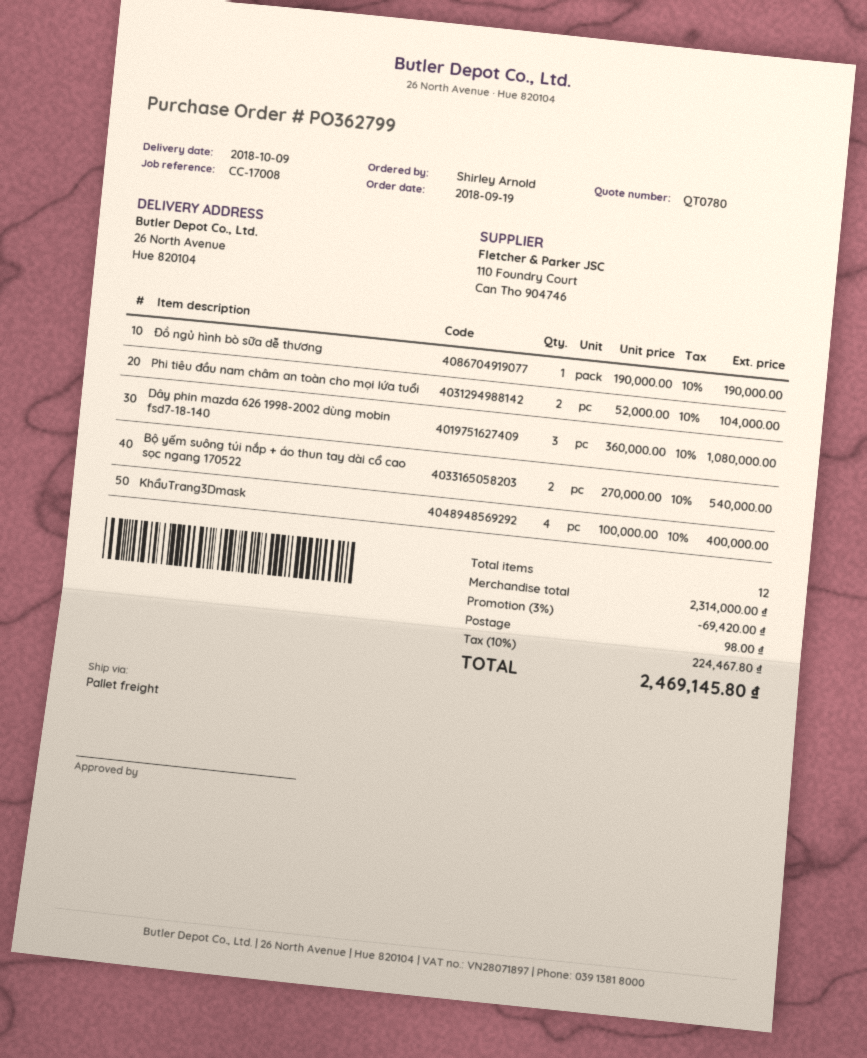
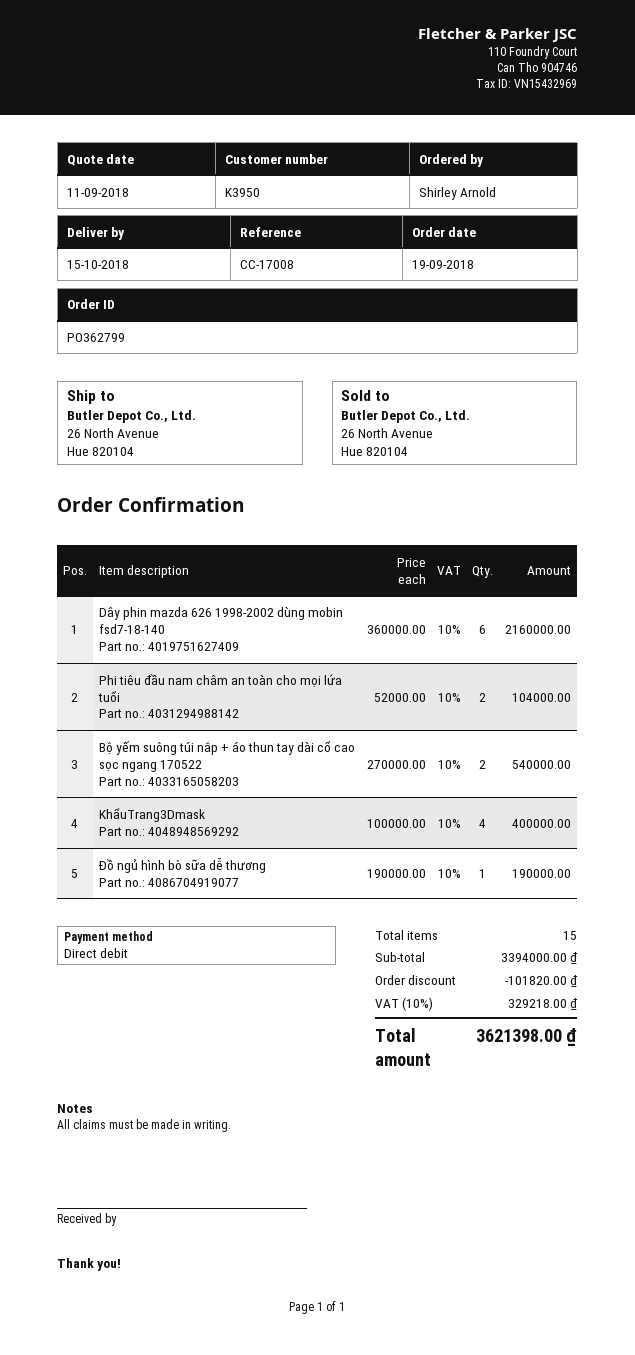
delivery date: 2018-10-09 -> 2018-10-15
Dây phin mazda 626 1998-2002 dùng mobin fsd7-18-140: 3 x 360000.00 = 1080000.00 -> 6 x 360000.00 = 2160000.00
total quantity: 12 -> 15
subtotal: 2314000.00 -> 3394000.00
discount: 69420.00 -> 101820.00
shipping: 98.00 -> none
tax: 10% = 224467.80 -> 10% = 329218.00
total: 2469145.80 -> 3621398.00

